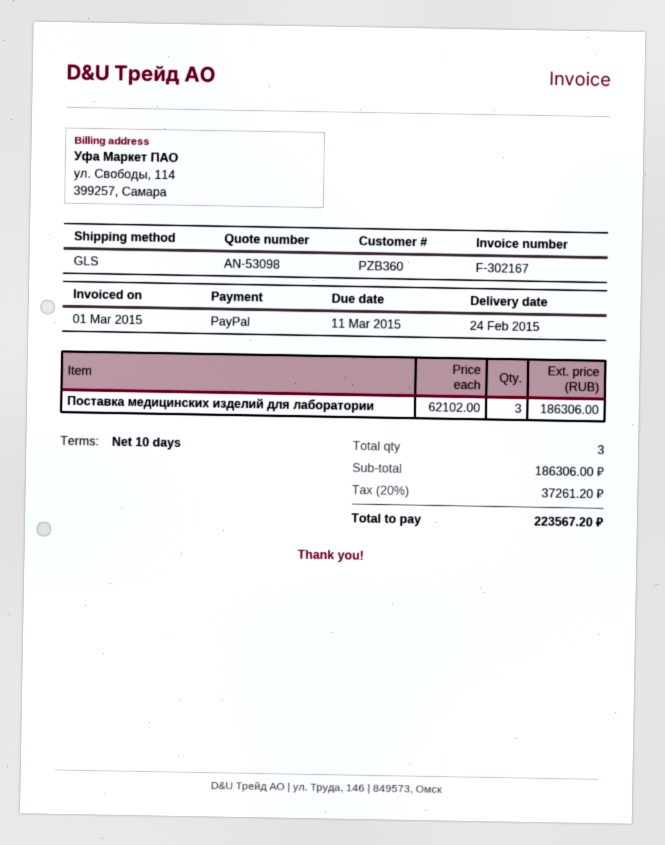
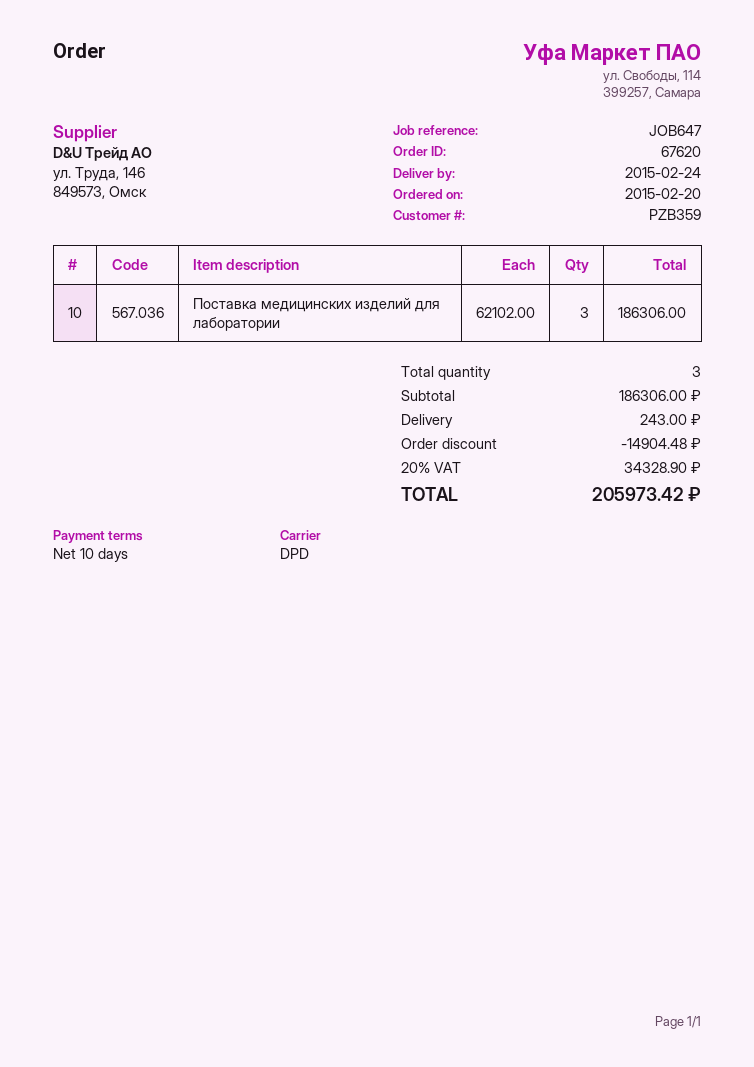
customer number: PZB360 -> PZB359
shipping method: GLS -> DPD
discount: none -> 14904.48
shipping: none -> 243.00
tax: 20% = 37261.20 -> 20% = 34328.90
total: 223567.20 -> 205973.42

